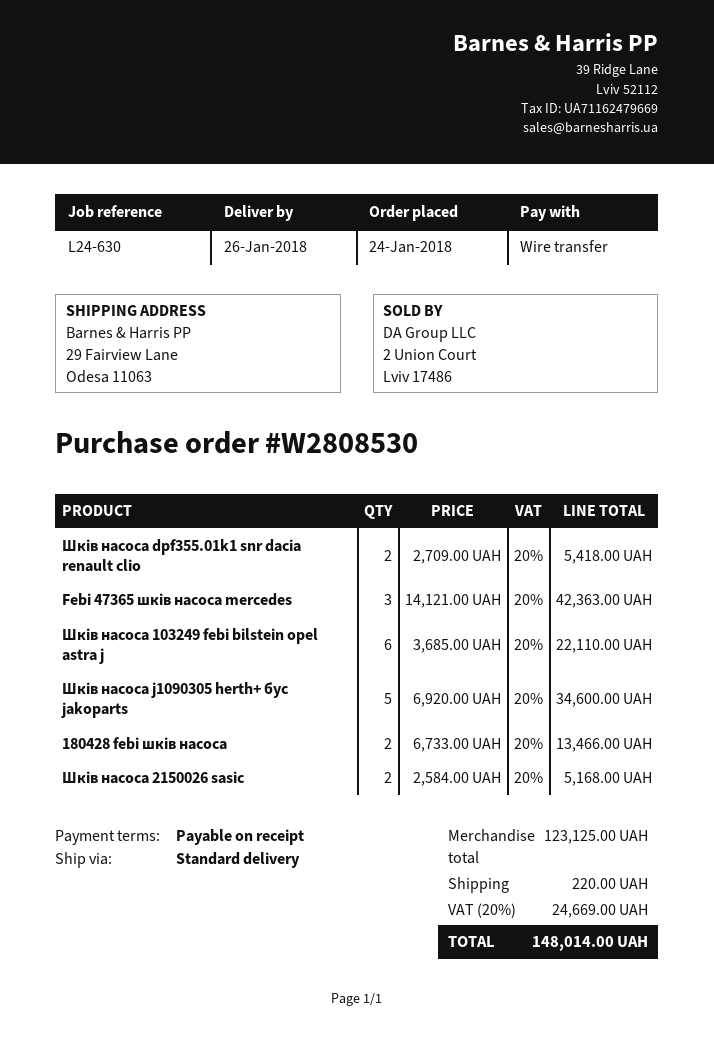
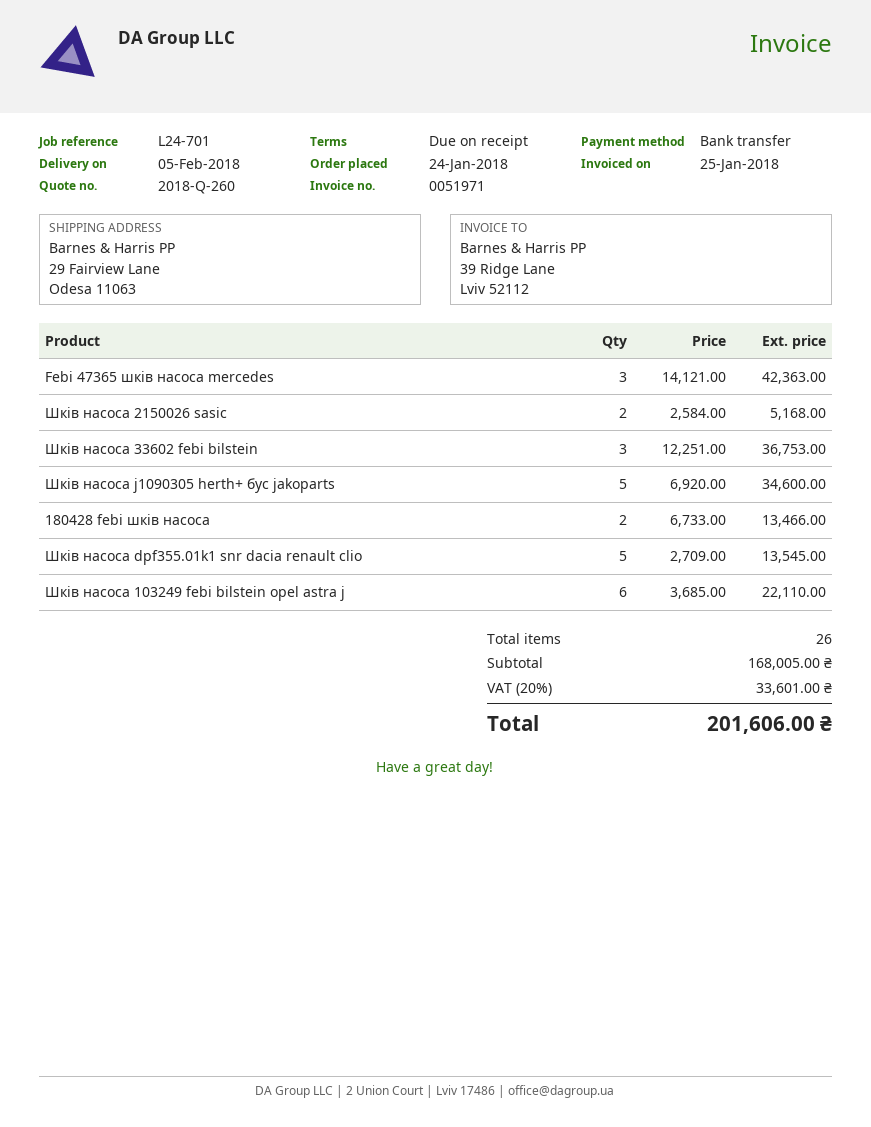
delivery date: 2018-01-26 -> 2018-02-05
reference: L24-630 -> L24-701
Шків насоса dpf355.01k1 snr dacia renault clio: 2 x 2709.00 = 5418.00 -> 5 x 2709.00 = 13545.00
Шків насоса 33602 febi bilstein: none -> 3 x 12251.00 = 36753.00
subtotal: 123125.00 -> 168005.00
shipping: 220.00 -> none
tax: 20% = 24669.00 -> 20% = 33601.00
total: 148014.00 -> 201606.00

